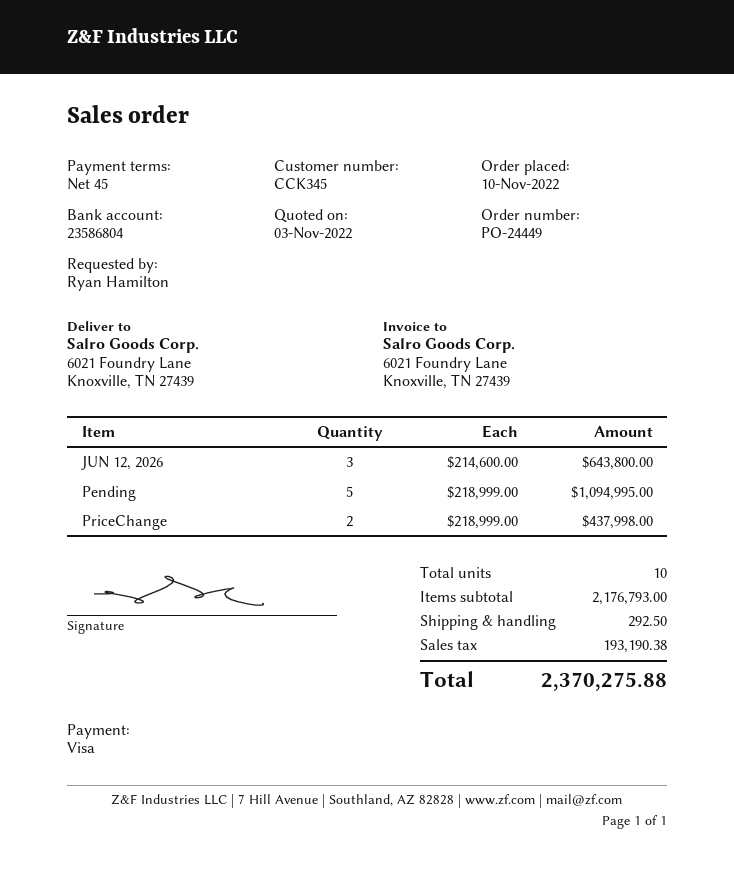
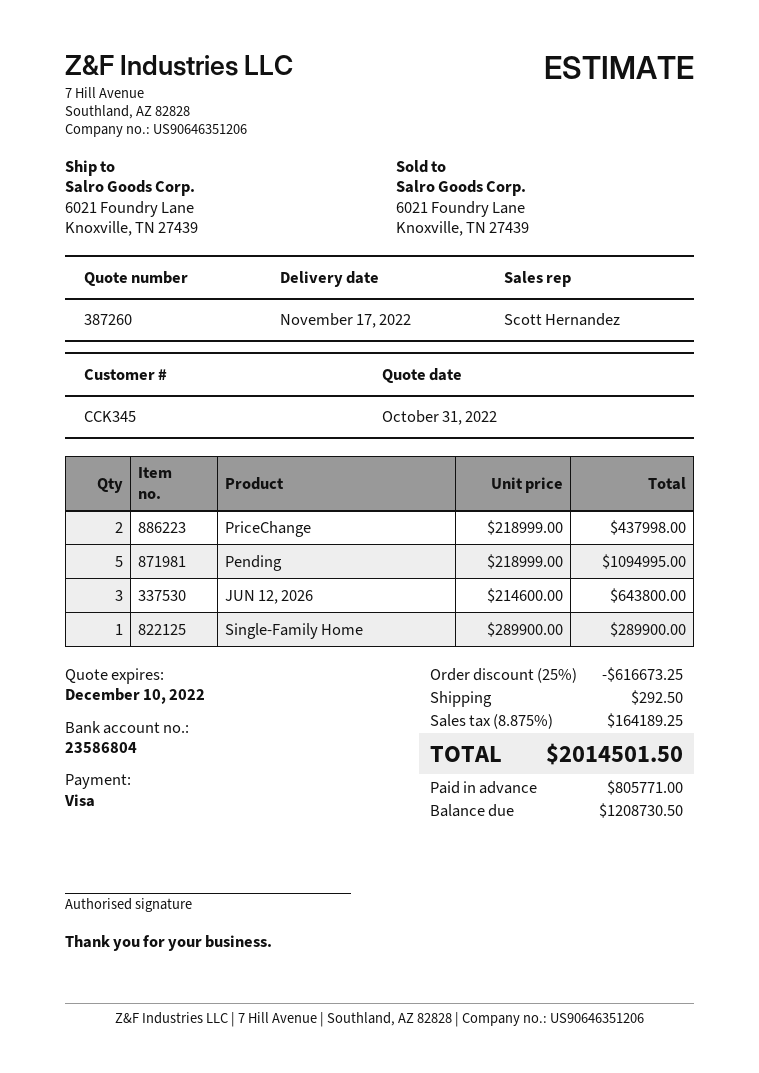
quote date: 2022-11-03 -> 2022-10-31
Single-Family Home: none -> 1 x 289900.00 = 289900.00
discount: none -> 25% = 616673.25
tax: 193190.38 -> 164189.25
total: 2370275.88 -> 2014501.50

